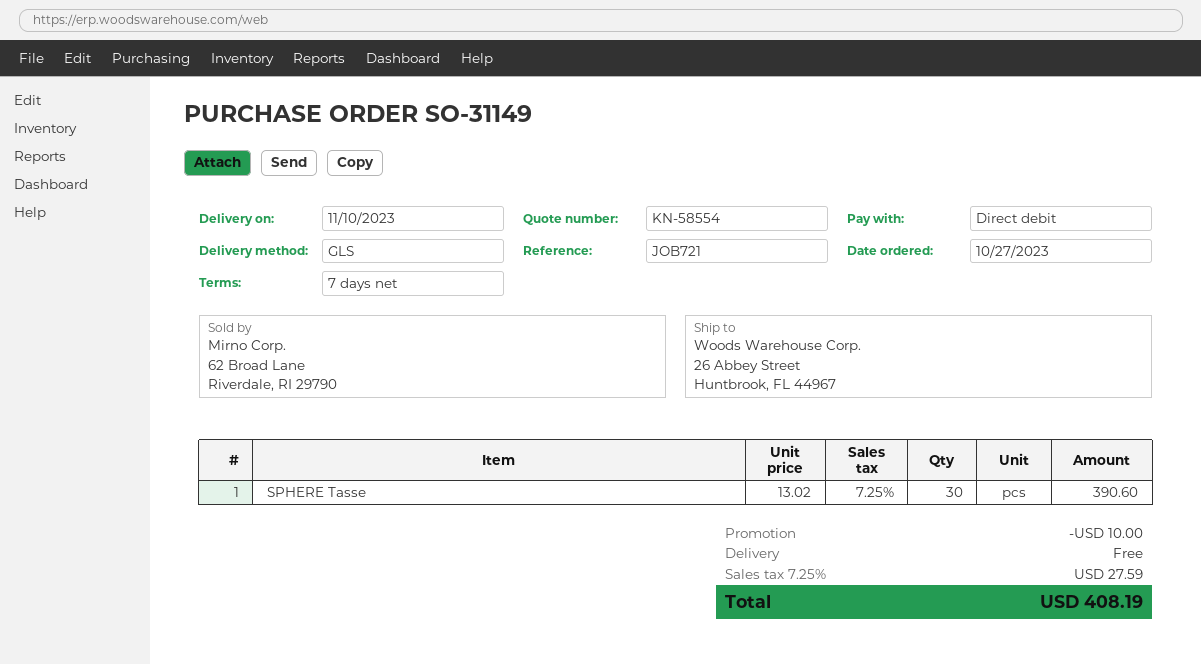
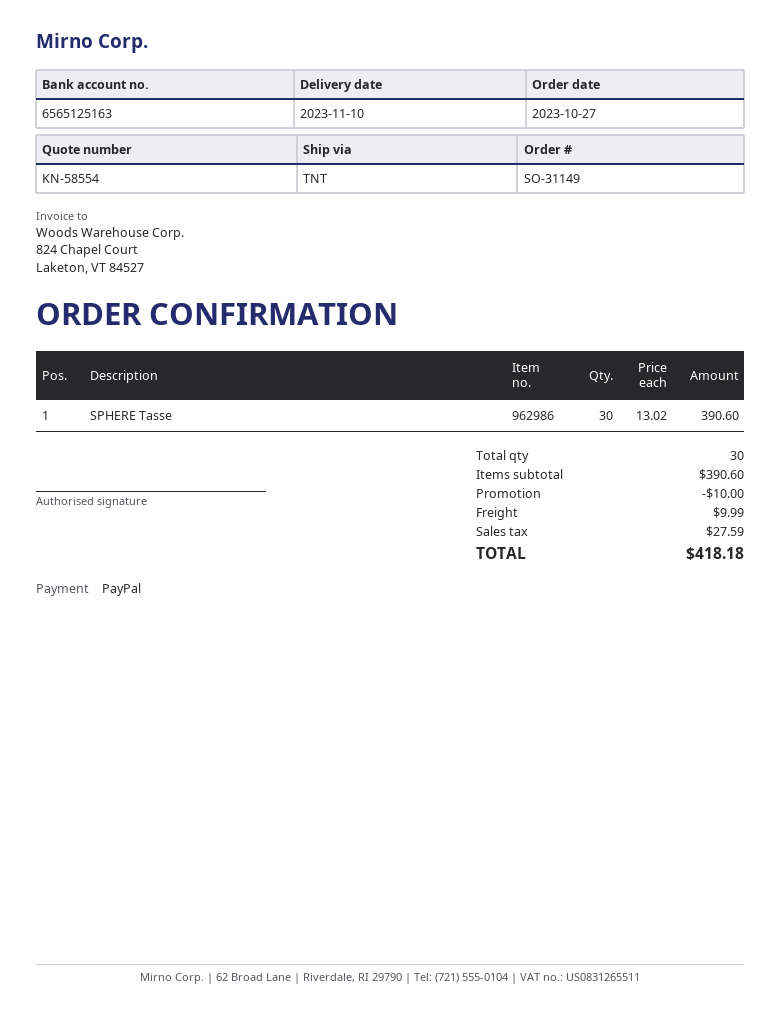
payment method: direct debit -> PayPal
shipping method: GLS -> TNT
shipping: 0.00 -> 9.99
total: 408.19 -> 418.18

